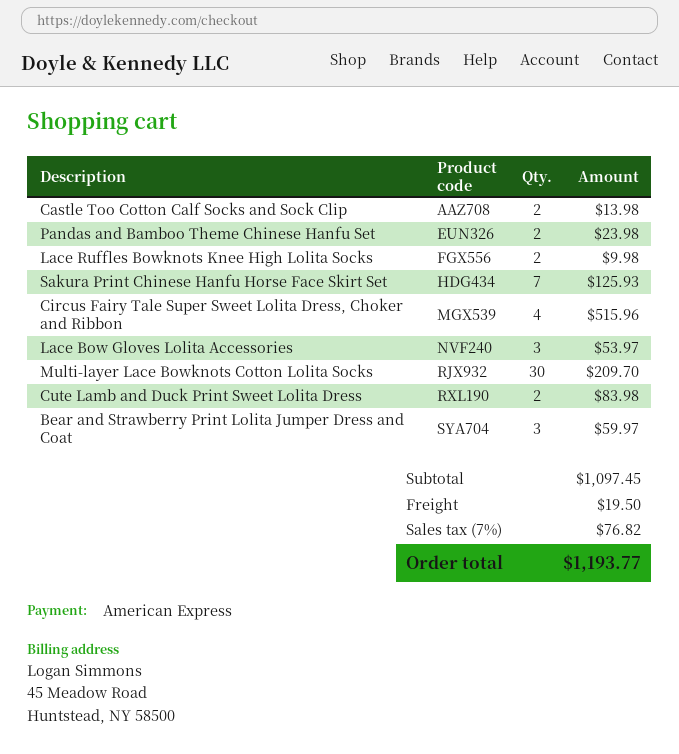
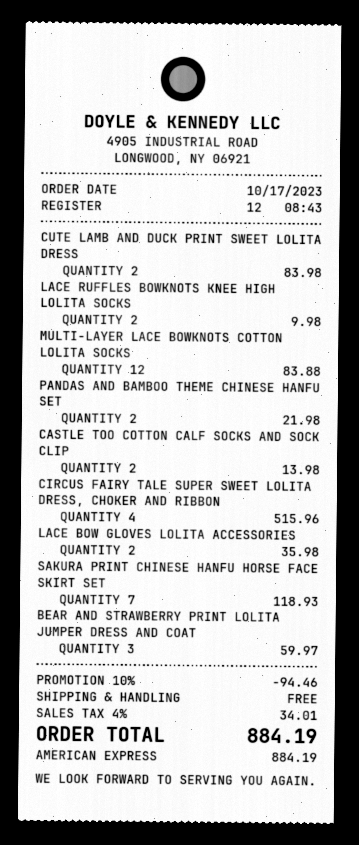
Pandas and Bamboo Theme Chinese Hanfu Set: 2 for 23.98 -> 2 for 21.98
Sakura Print Chinese Hanfu Horse Face Skirt Set: 7 for 125.93 -> 7 for 118.93
Lace Bow Gloves Lolita Accessories: 3 for 53.97 -> 2 for 35.98
Multi-layer Lace Bowknots Cotton Lolita Socks: 30 for 209.70 -> 12 for 83.88
discount: none -> 10% = 94.46
shipping: 19.50 -> 0.00
tax: 7% = 76.82 -> 4% = 34.01
total: 1193.77 -> 884.19

